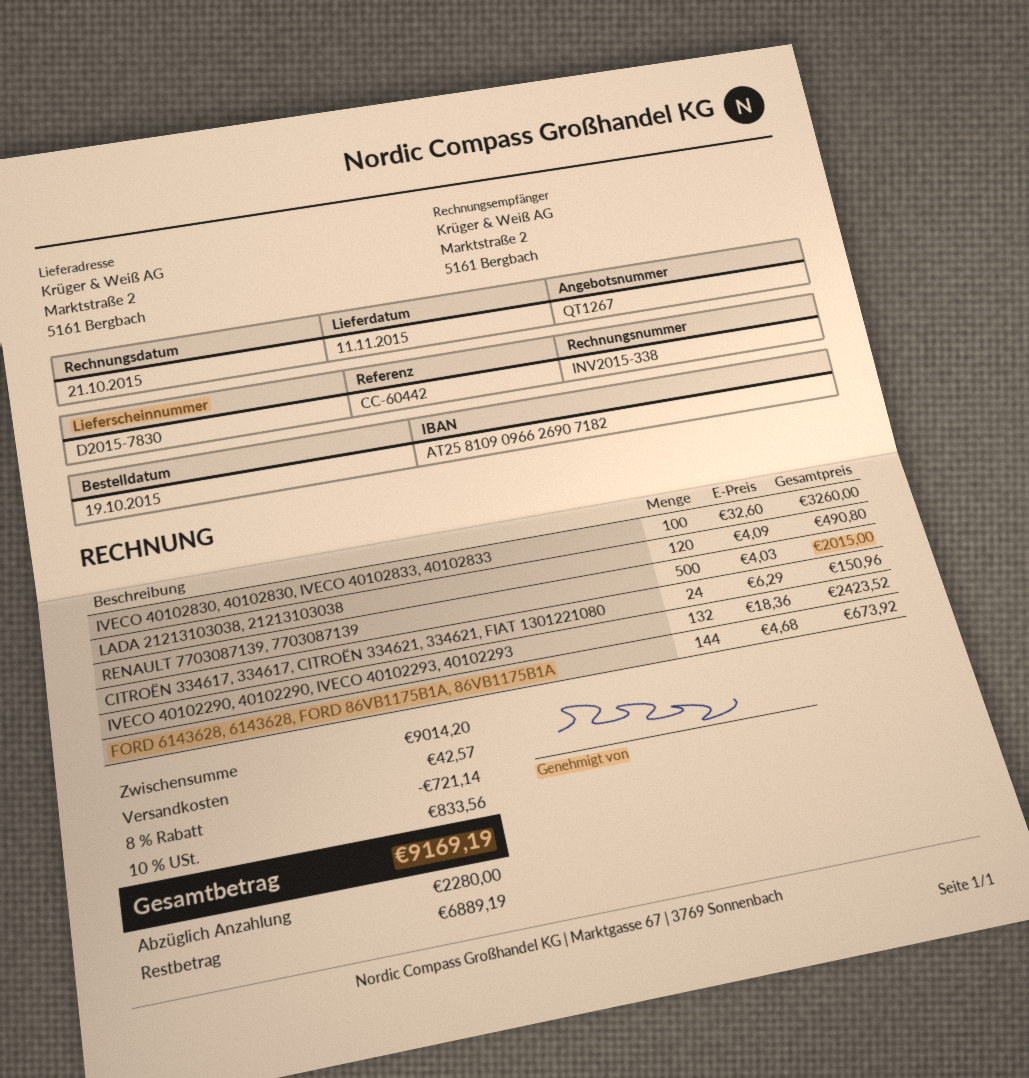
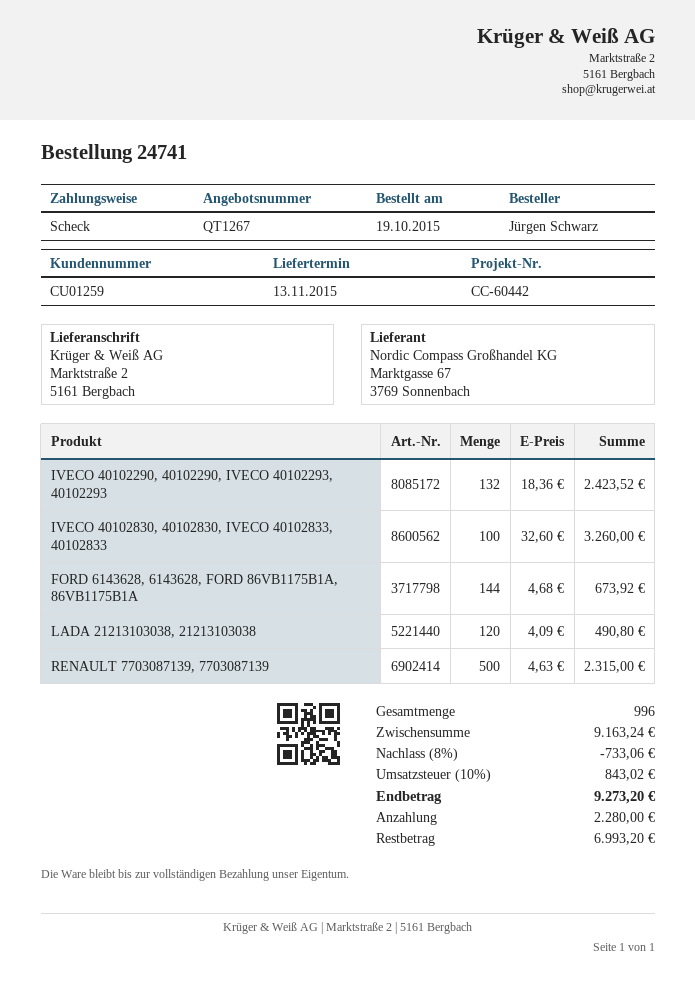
delivery date: 2015-11-11 -> 2015-11-13
RENAULT 7703087139, 7703087139: 500 x 4.03 = 2015.00 -> 500 x 4.63 = 2315.00
CITROËN 334617, 334617, CITROËN 334621, 334621, FIAT 1301221080: 24 x 6.29 = 150.96 -> none
subtotal: 9014.20 -> 9163.24
discount: 8% = 721.14 -> 8% = 733.06
shipping: 42.57 -> none
tax: 10% = 833.56 -> 10% = 843.02
total: 9169.19 -> 9273.20
balance: 6889.19 -> 6993.20

